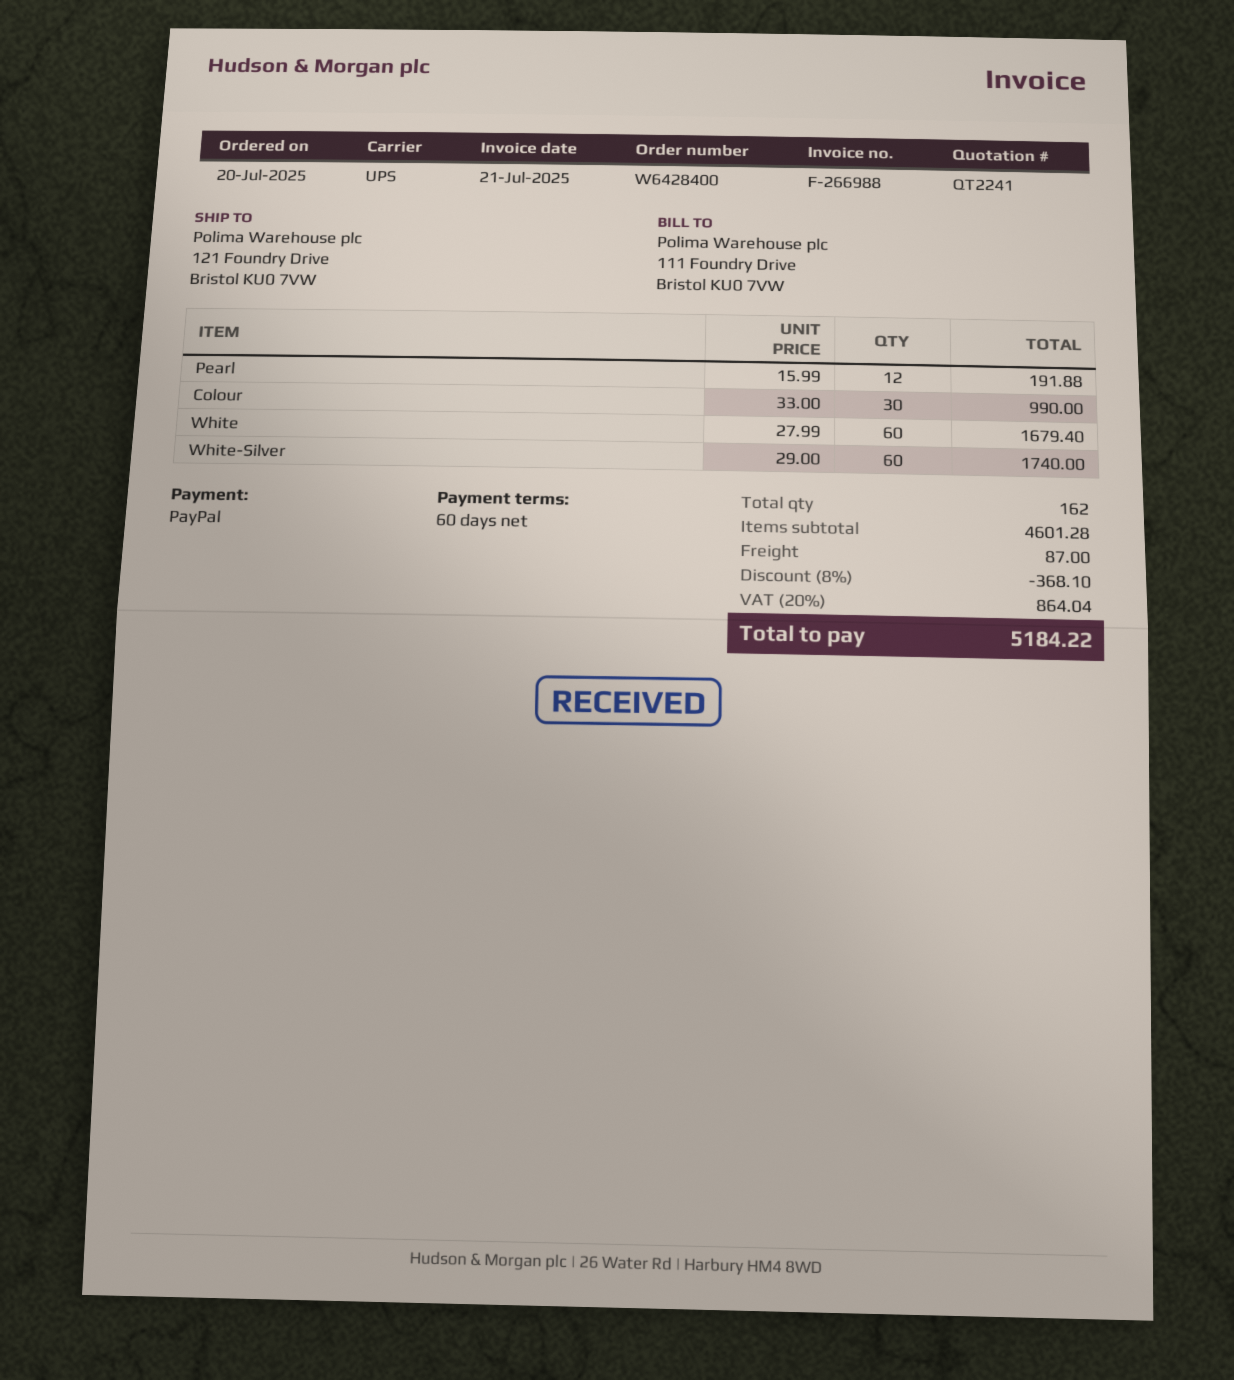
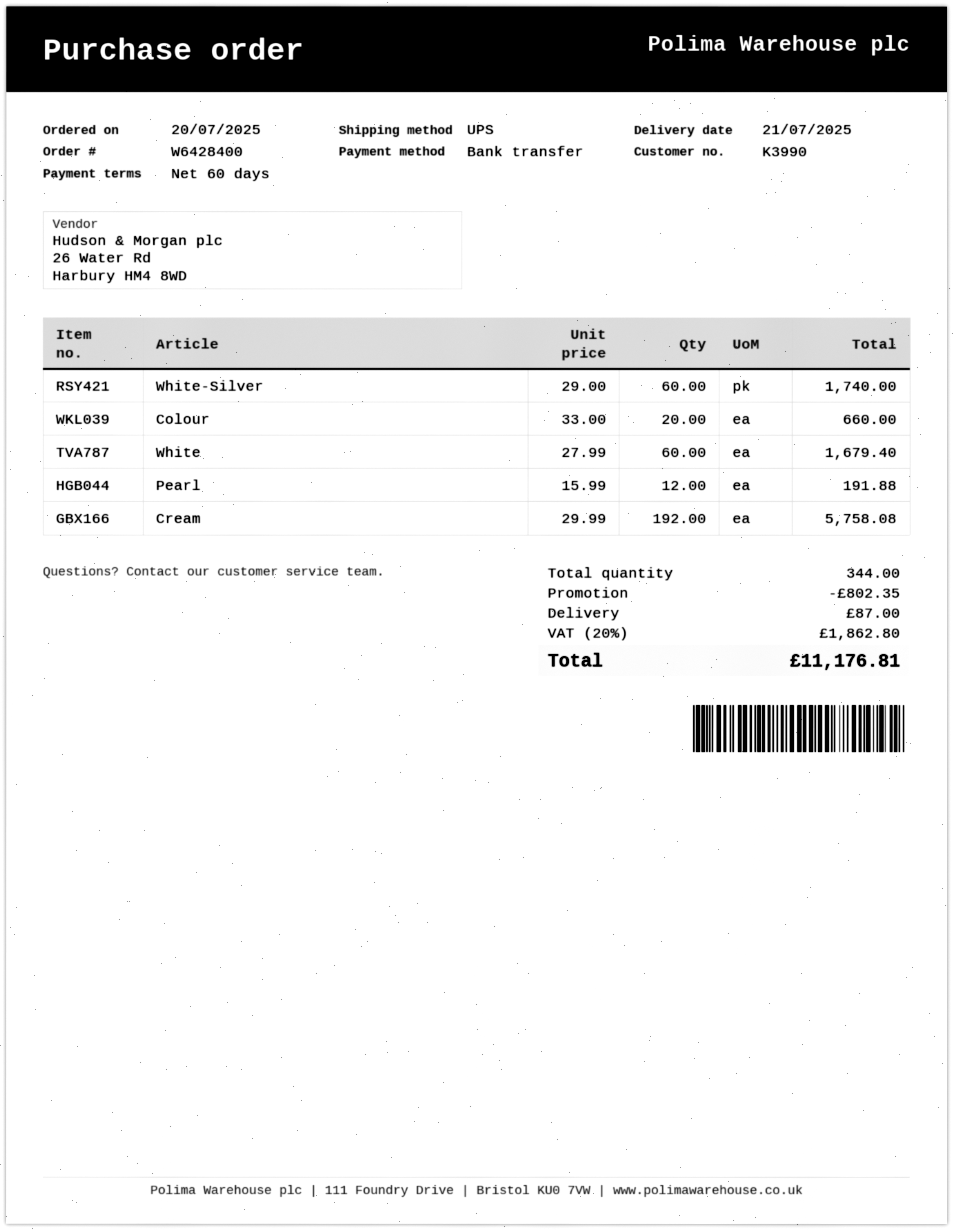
payment method: PayPal -> bank transfer
Colour: 30 x 33.00 = 990.00 -> 20 x 33.00 = 660.00
Cream: none -> 192 x 29.99 = 5758.08
total quantity: 162 -> 344
discount: 368.10 -> 802.35
tax: 20% = 864.04 -> 20% = 1862.80
total: 5184.22 -> 11176.81

